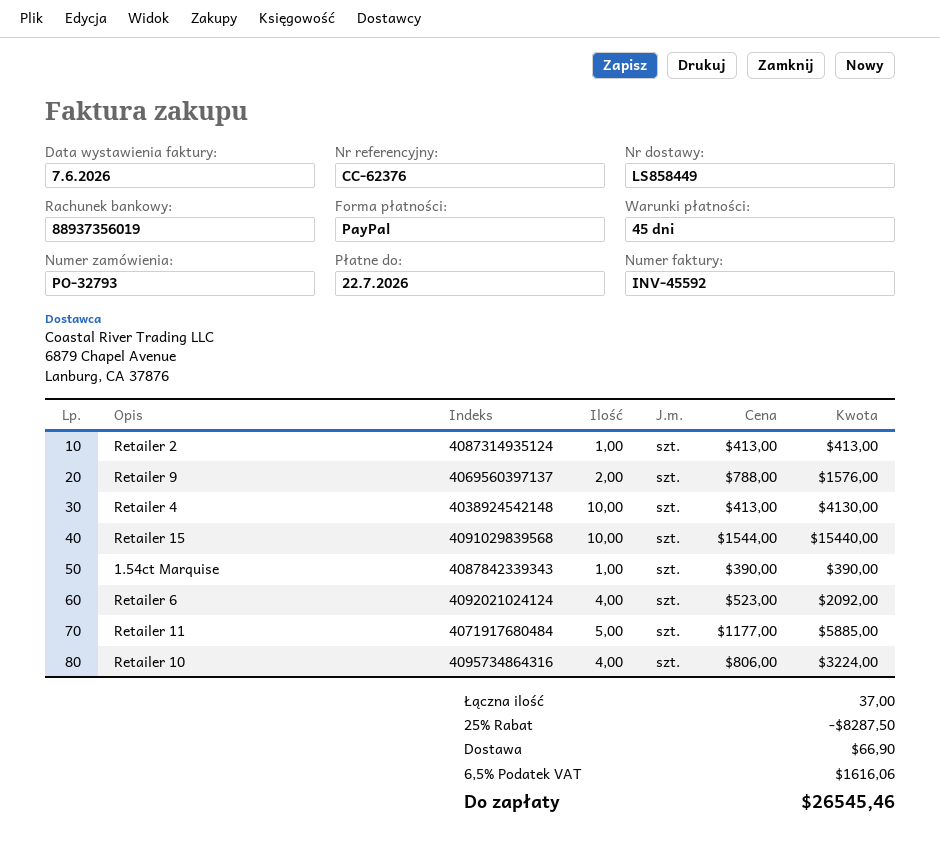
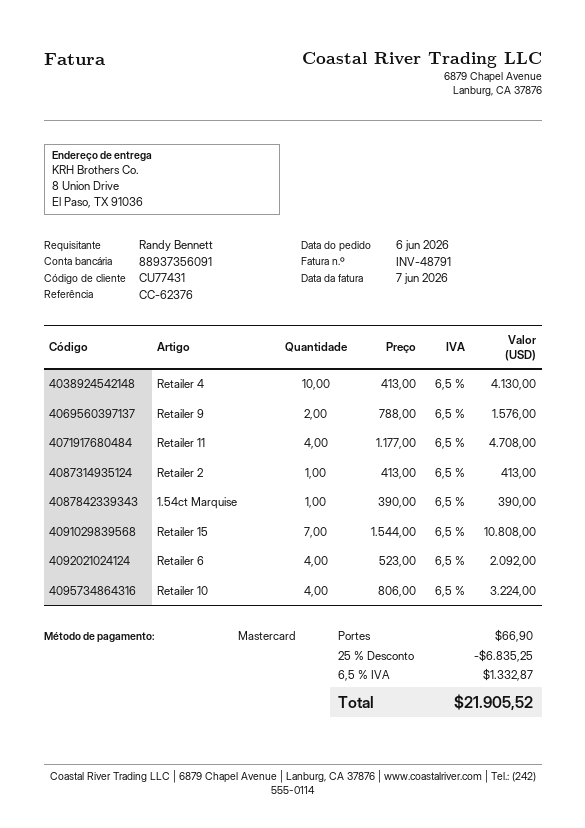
invoice number: INV-45592 -> INV-48791
payment method: PayPal -> Mastercard
bank account: 88937356019 -> 88937356091
Retailer 15: 10 x 1544.00 = 15440.00 -> 7 x 1544.00 = 10808.00
Retailer 11: 5 x 1177.00 = 5885.00 -> 4 x 1177.00 = 4708.00
discount: 25% = 8287.50 -> 25% = 6835.25
tax: 6.5% = 1616.06 -> 6.5% = 1332.87
total: 26545.46 -> 21905.52

